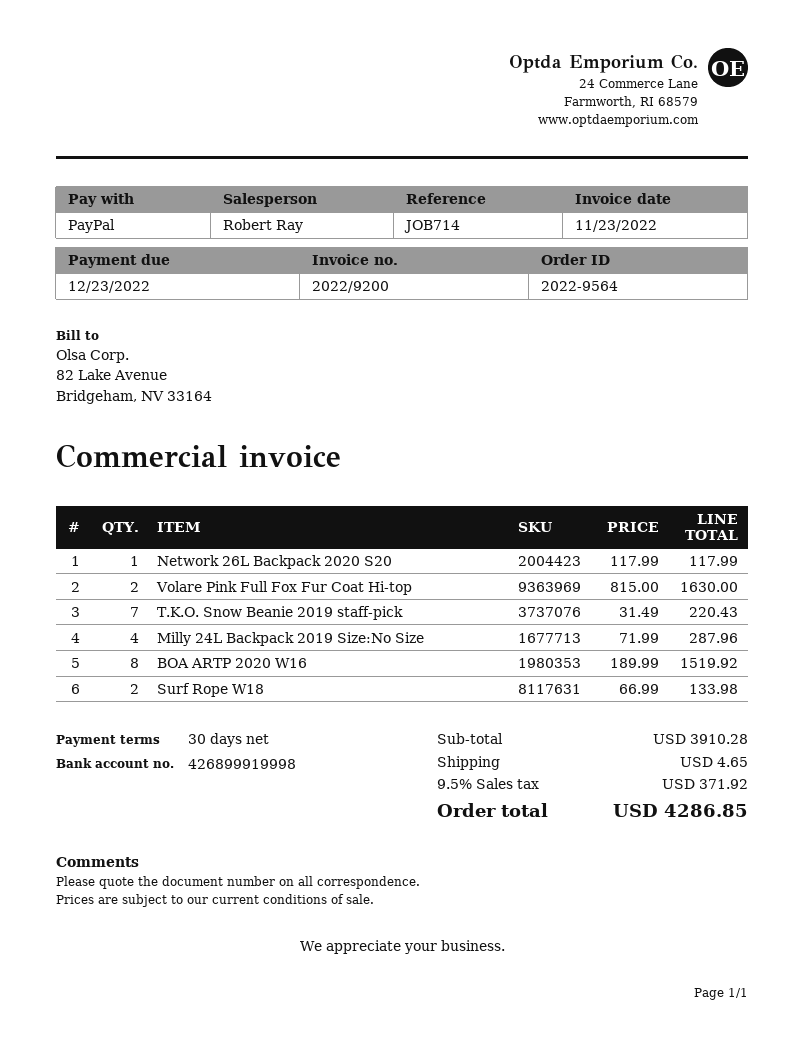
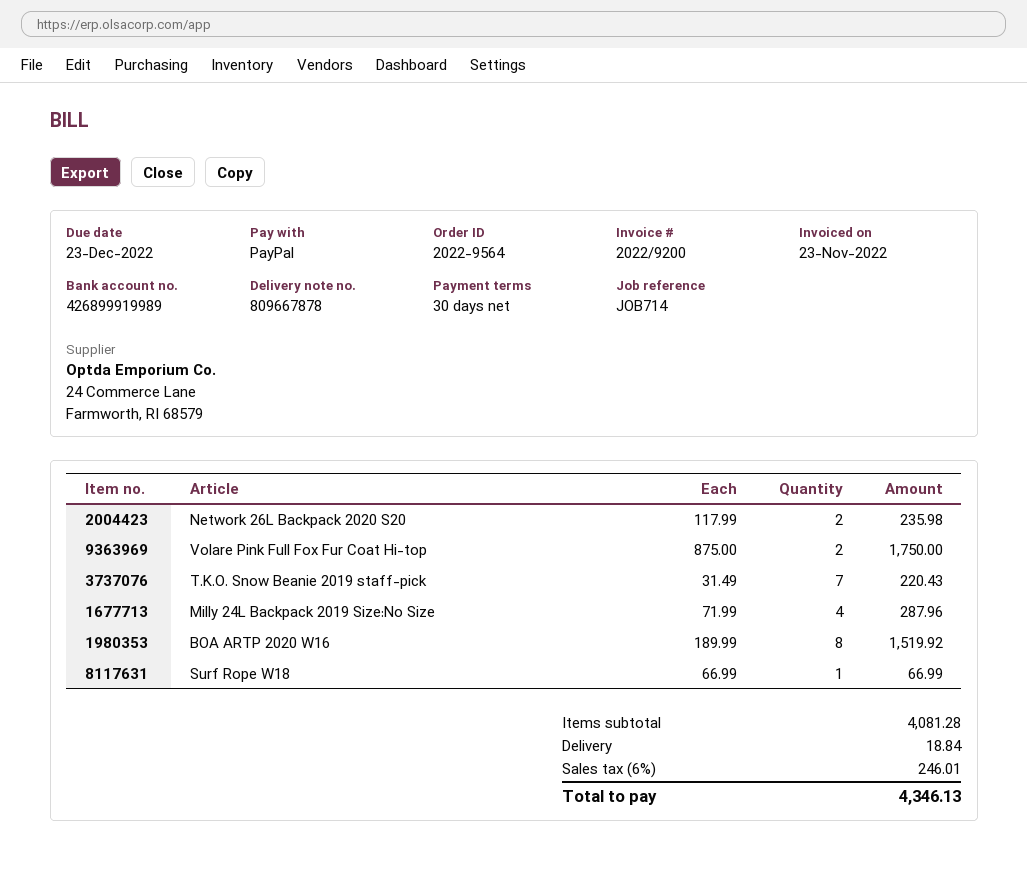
bank account: 426899919998 -> 426899919989
Network 26L Backpack 2020 S20: 1 x 117.99 = 117.99 -> 2 x 117.99 = 235.98
Volare Pink Full Fox Fur Coat Hi-top: 2 x 815.00 = 1630.00 -> 2 x 875.00 = 1750.00
Surf Rope W18: 2 x 66.99 = 133.98 -> 1 x 66.99 = 66.99
subtotal: 3910.28 -> 4081.28
shipping: 4.65 -> 18.84
tax: 9.5% = 371.92 -> 6% = 246.01
total: 4286.85 -> 4346.13

